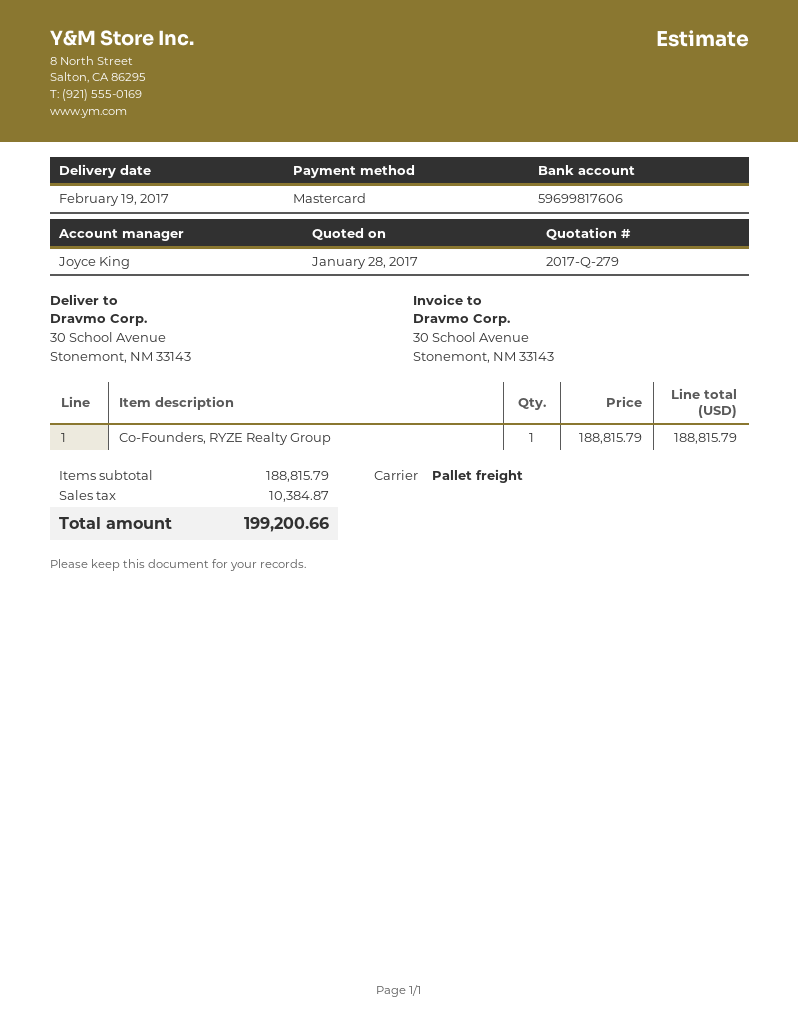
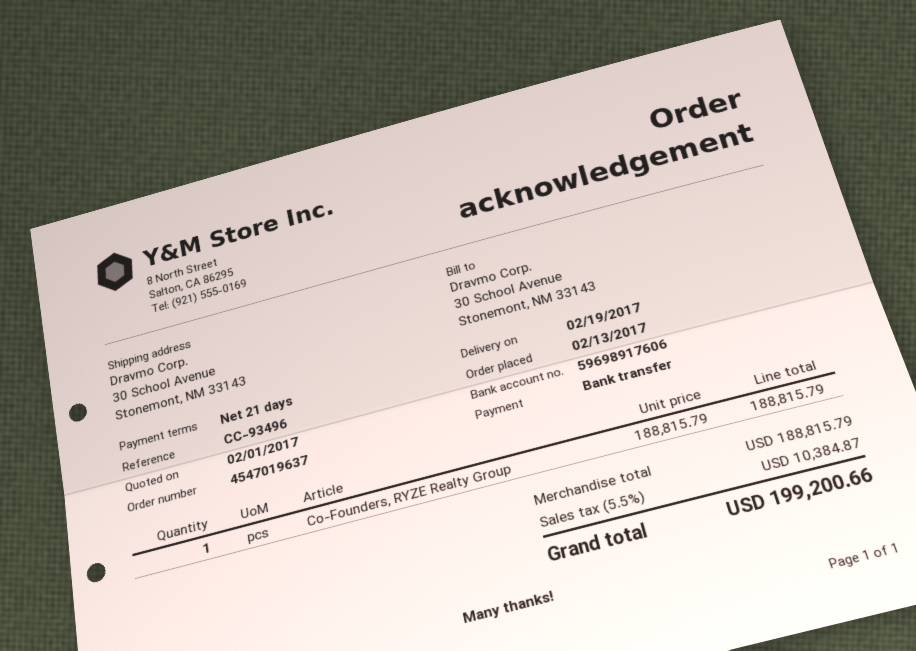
quote date: 2017-01-28 -> 2017-02-01
payment method: Mastercard -> bank transfer
bank account: 59699817606 -> 59698917606

